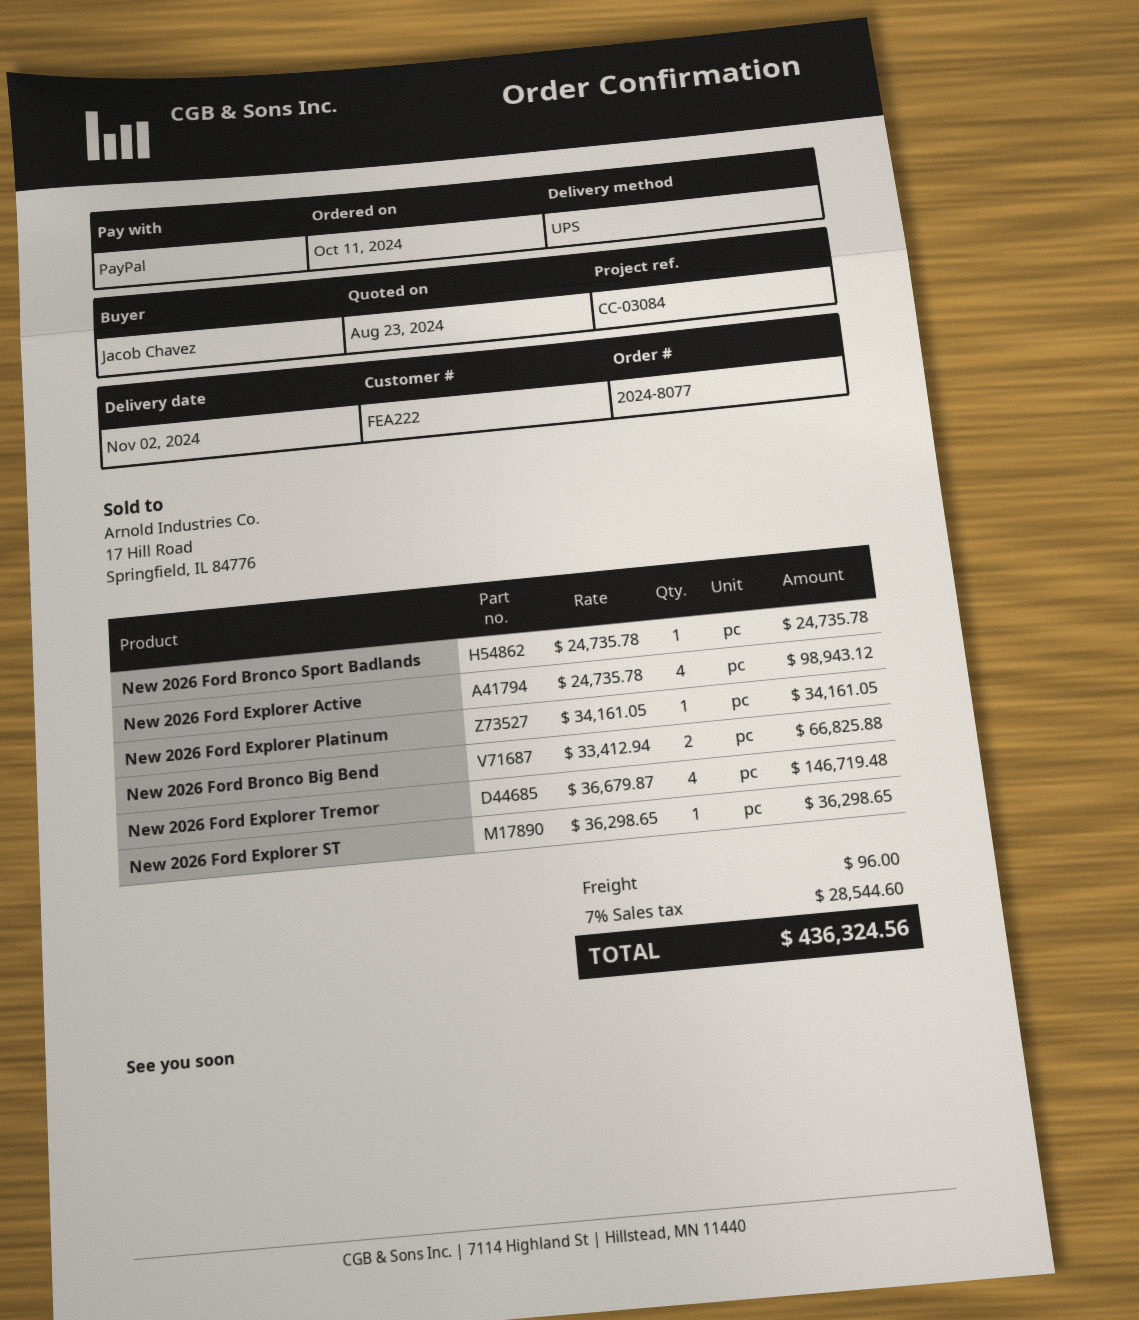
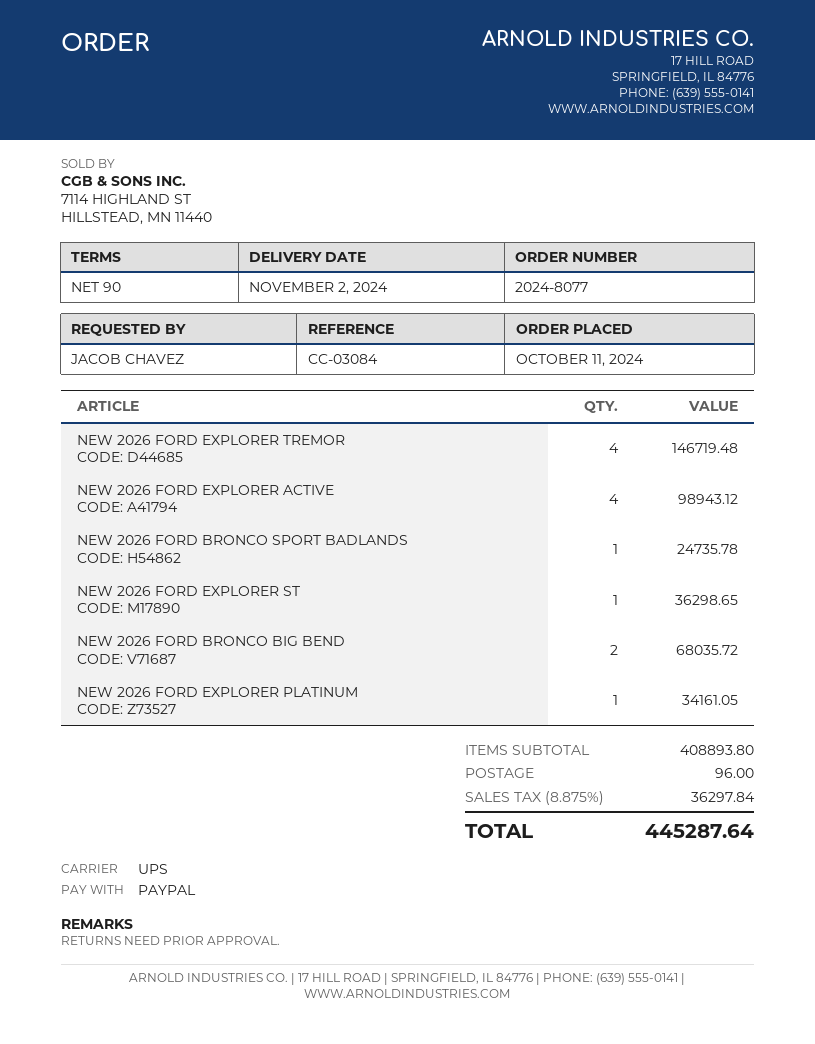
New 2026 Ford Bronco Big Bend: 2 for 66825.88 -> 2 for 68035.72
tax: 7% = 28544.60 -> 8.875% = 36297.84
total: 436324.56 -> 445287.64

